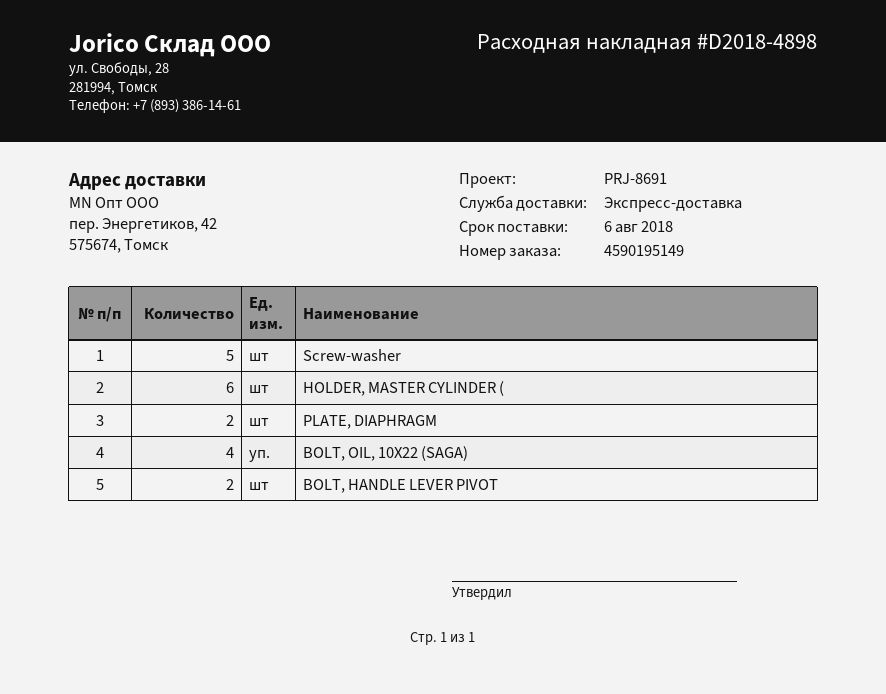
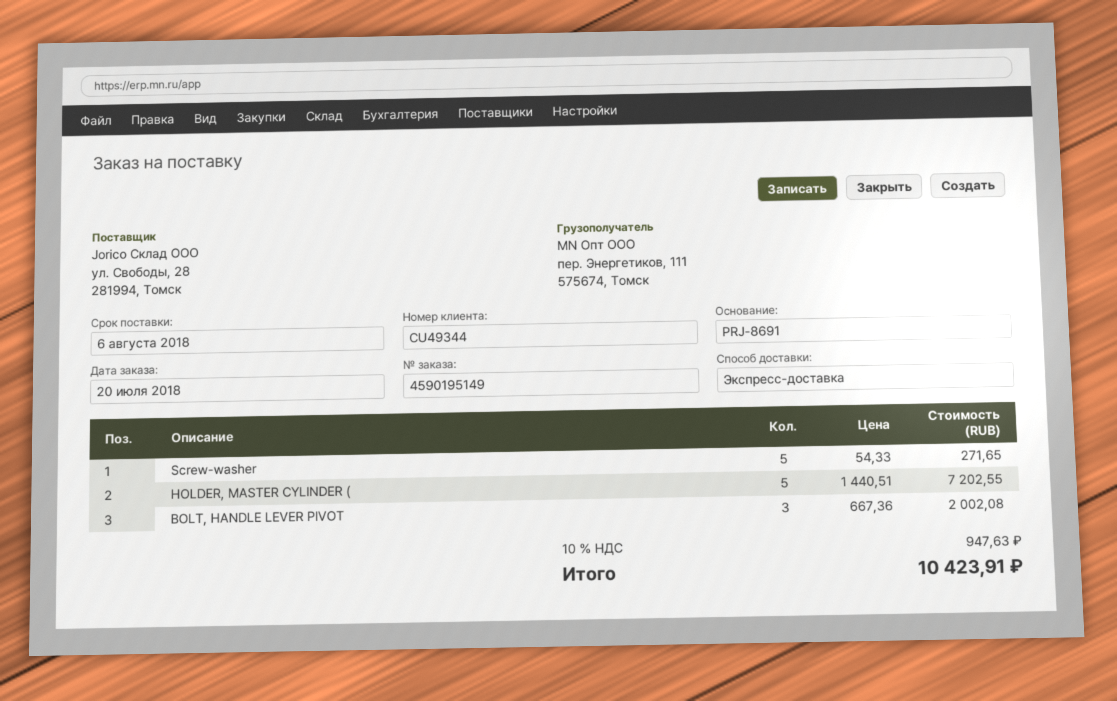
ship to: пер. Энергетиков, 42, 575674, Томск -> пер. Энергетиков, 111, 575674, Томск
HOLDER, MASTER CYLINDER (: 6 -> 5
PLATE, DIAPHRAGM: 2 -> none
BOLT, OIL, 10X22 (SAGA): 4 -> none
BOLT, HANDLE LEVER PIVOT: 2 -> 3

